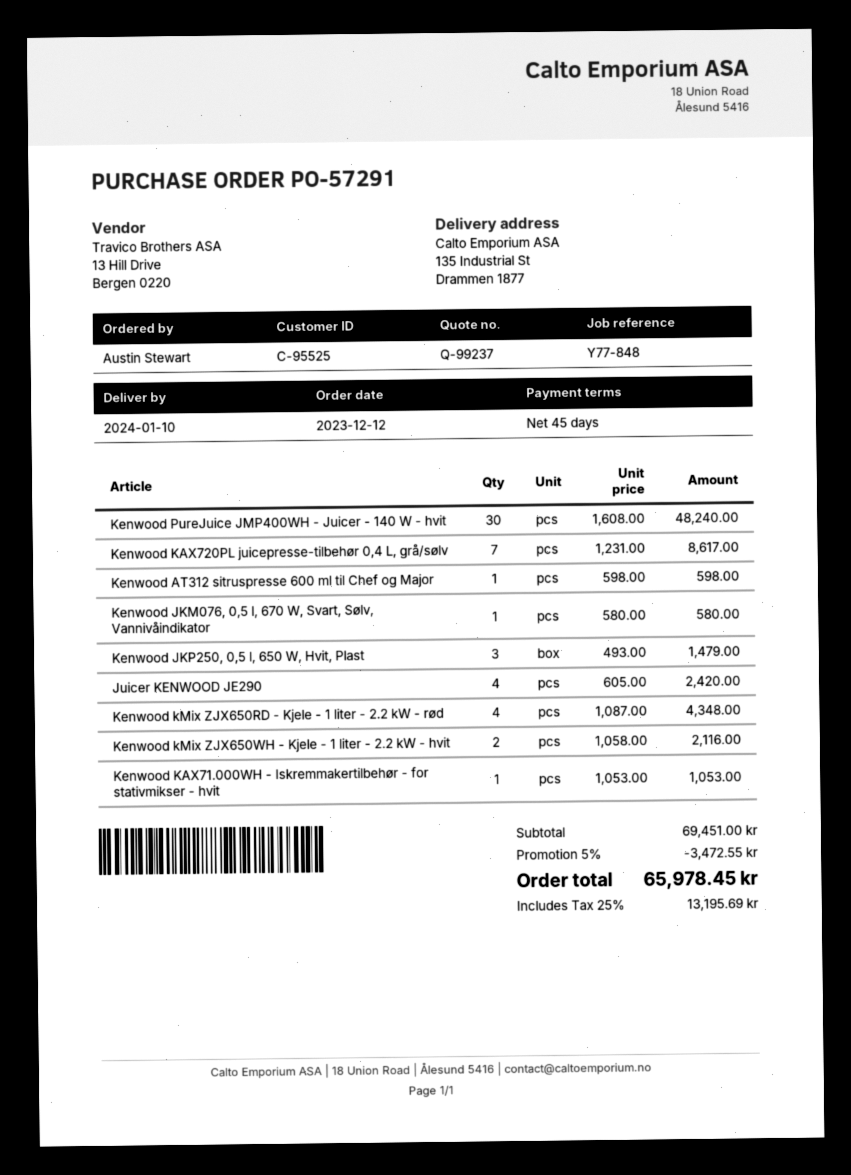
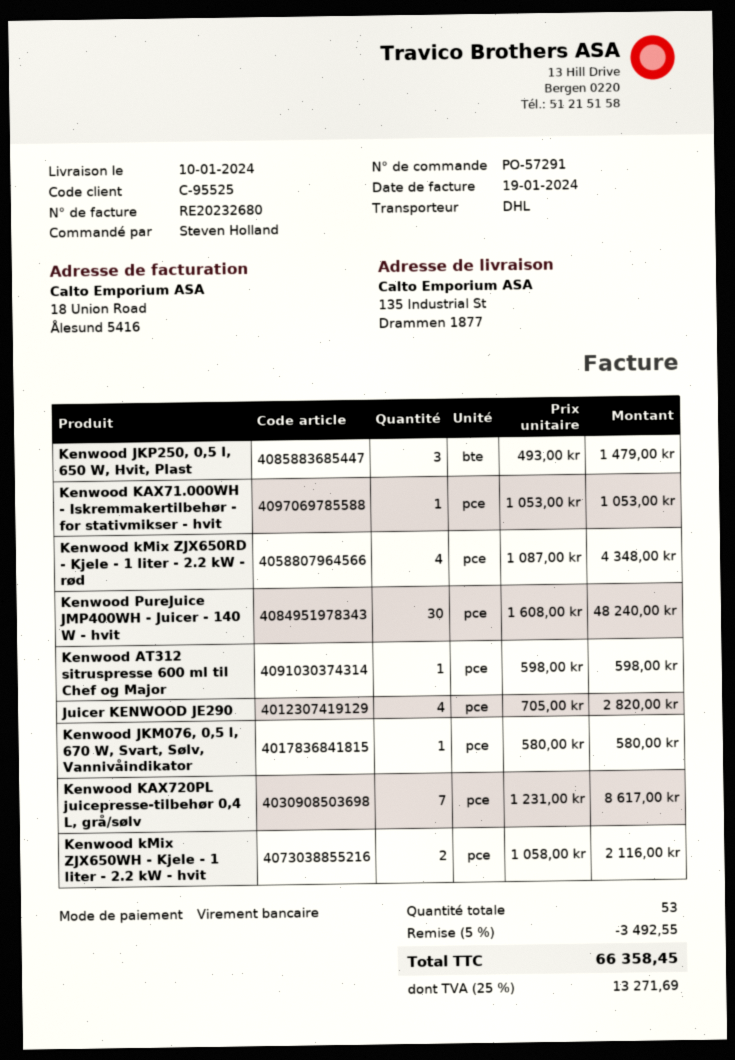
ordered by: Austin Stewart -> Steven Holland
Juicer KENWOOD JE290: 4 x 605.00 = 2420.00 -> 4 x 705.00 = 2820.00
discount: 5% = 3472.55 -> 5% = 3492.55
tax: 25% = 13195.69 -> 25% = 13271.69
total: 65978.45 -> 66358.45

